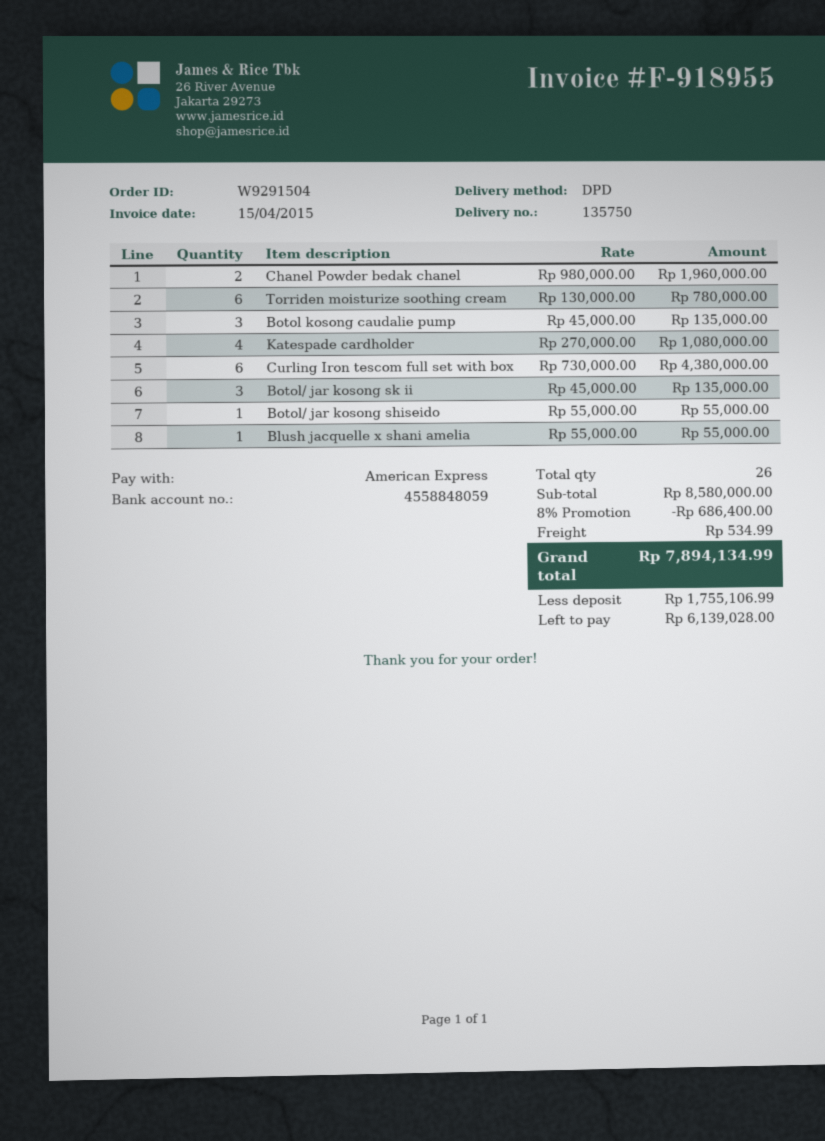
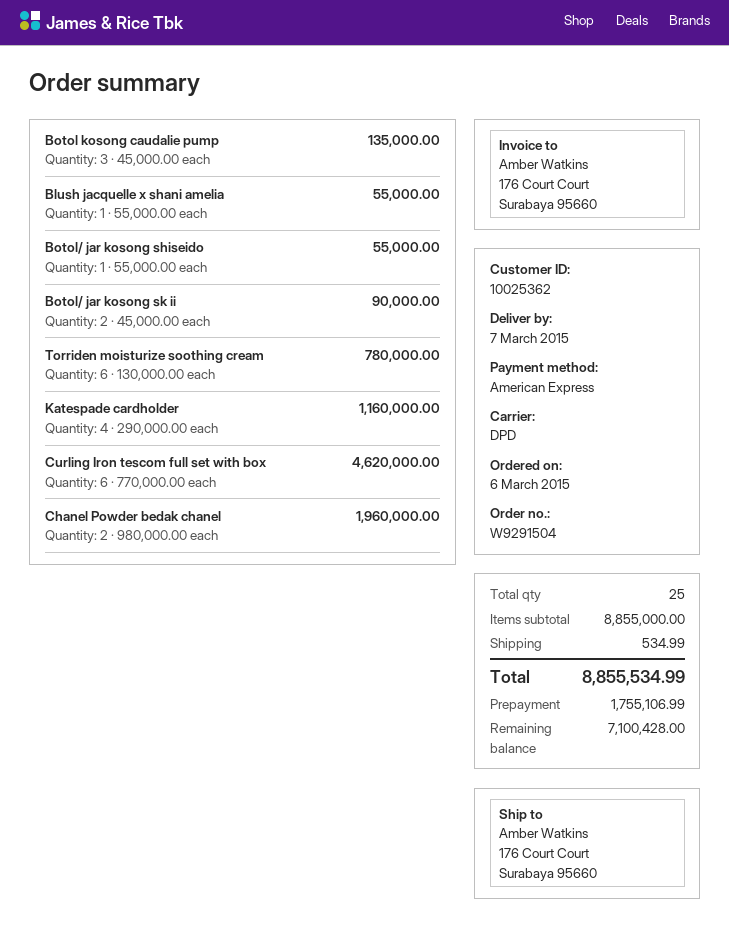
Katespade cardholder: 4 x 270000.00 = 1080000.00 -> 4 x 290000.00 = 1160000.00
Curling Iron tescom full set with box: 6 x 730000.00 = 4380000.00 -> 6 x 770000.00 = 4620000.00
Botol/ jar kosong sk ii: 3 x 45000.00 = 135000.00 -> 2 x 45000.00 = 90000.00
total quantity: 26 -> 25
subtotal: 8580000.00 -> 8855000.00
discount: 8% = 686400.00 -> none
total: 7894134.99 -> 8855534.99
balance: 6139028.00 -> 7100428.00

